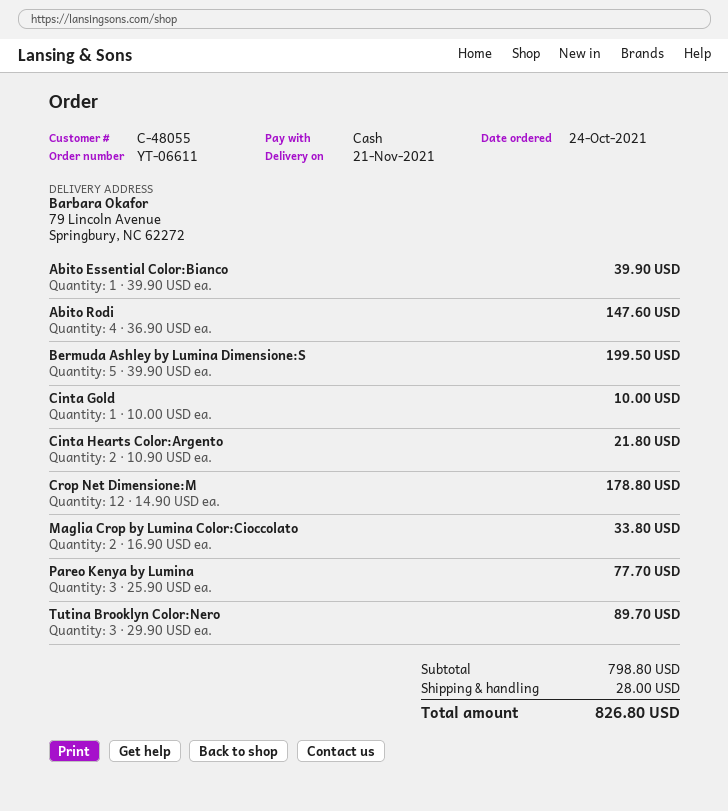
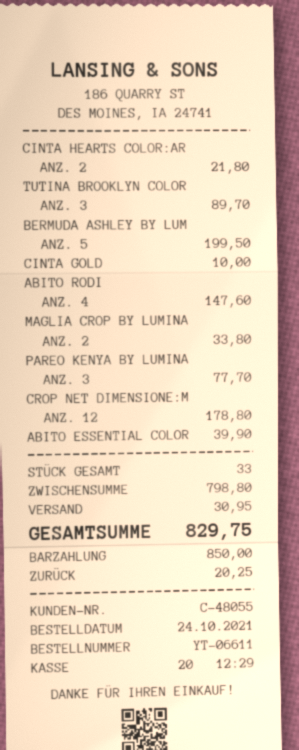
shipping: 28.00 -> 30.95
total: 826.80 -> 829.75

